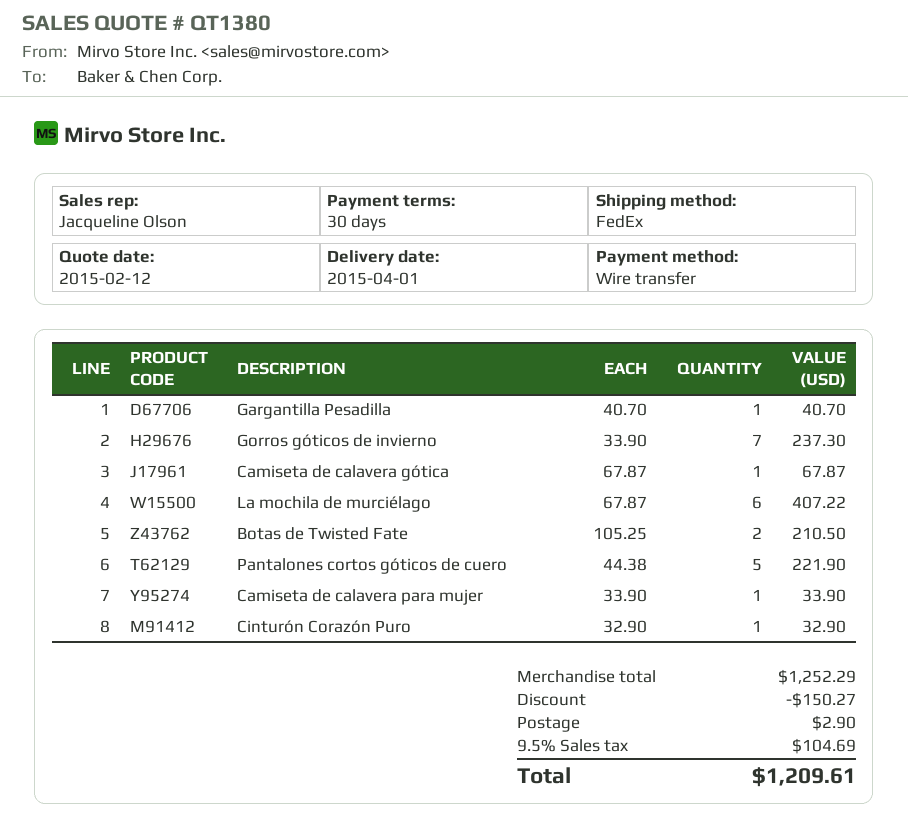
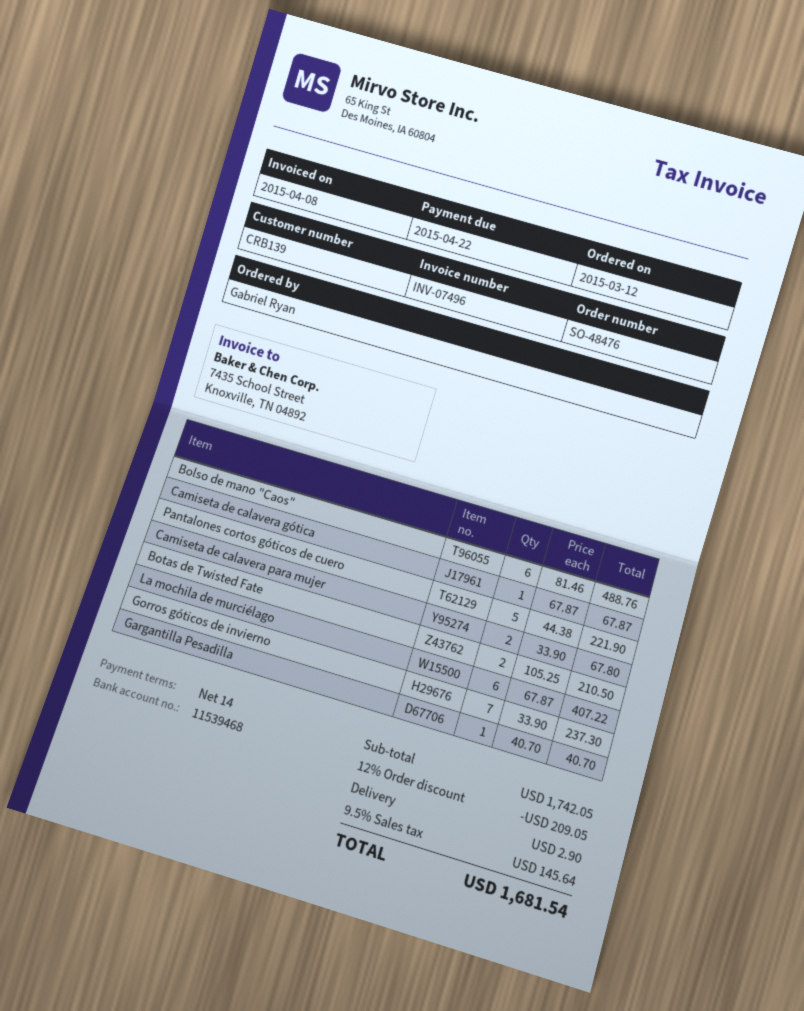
payment terms: 30 days -> 14 days
Camiseta de calavera para mujer: 1 x 33.90 = 33.90 -> 2 x 33.90 = 67.80
Cinturón Corazón Puro: 1 x 32.90 = 32.90 -> none
Bolso de mano "Caos": none -> 6 x 81.46 = 488.76
subtotal: 1252.29 -> 1742.05
discount: 150.27 -> 209.05
tax: 9.5% = 104.69 -> 9.5% = 145.64
total: 1209.61 -> 1681.54

